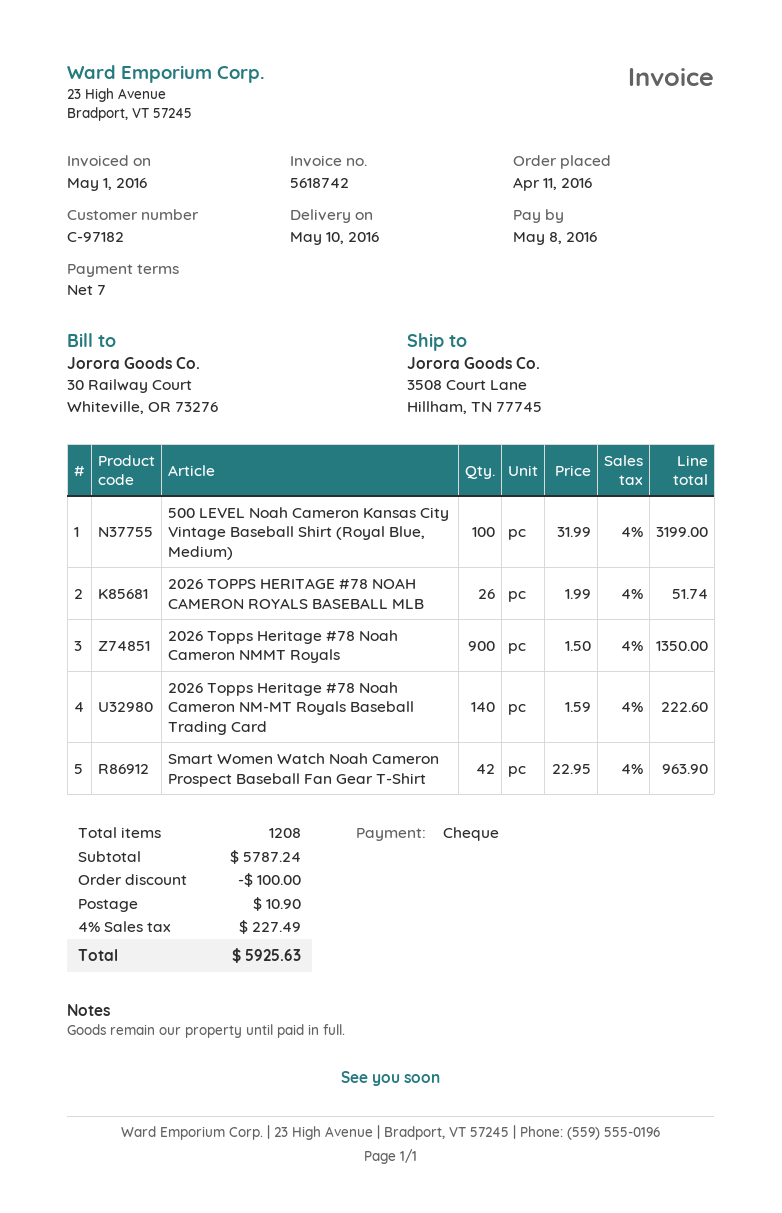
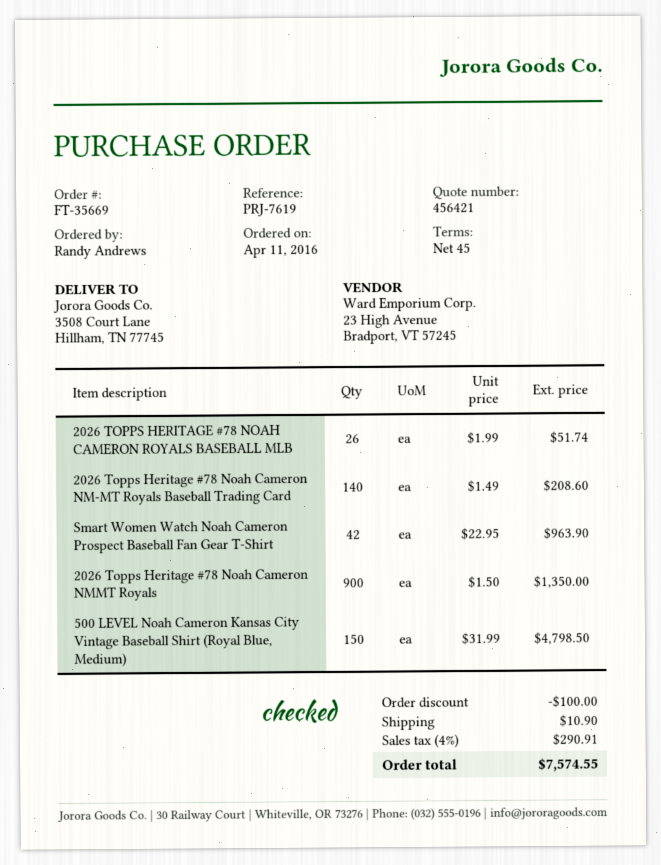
payment terms: 7 days -> 45 days
500 LEVEL Noah Cameron Kansas City Vintage Baseball Shirt (Royal Blue, Medium): 100 x 31.99 = 3199.00 -> 150 x 31.99 = 4798.50
2026 Topps Heritage #78 Noah Cameron NM-MT Royals Baseball Trading Card: 140 x 1.59 = 222.60 -> 140 x 1.49 = 208.60
tax: 4% = 227.49 -> 4% = 290.91
total: 5925.63 -> 7574.55

